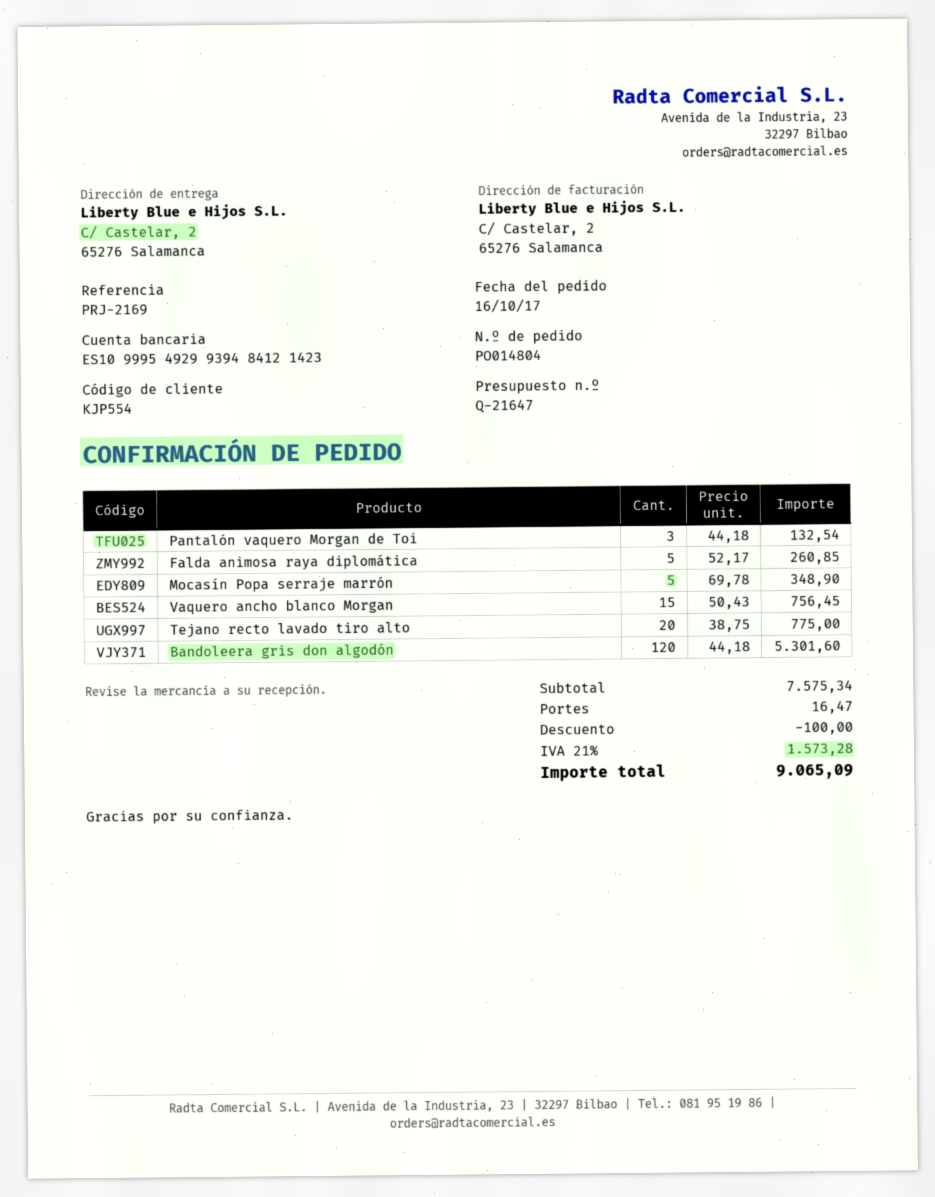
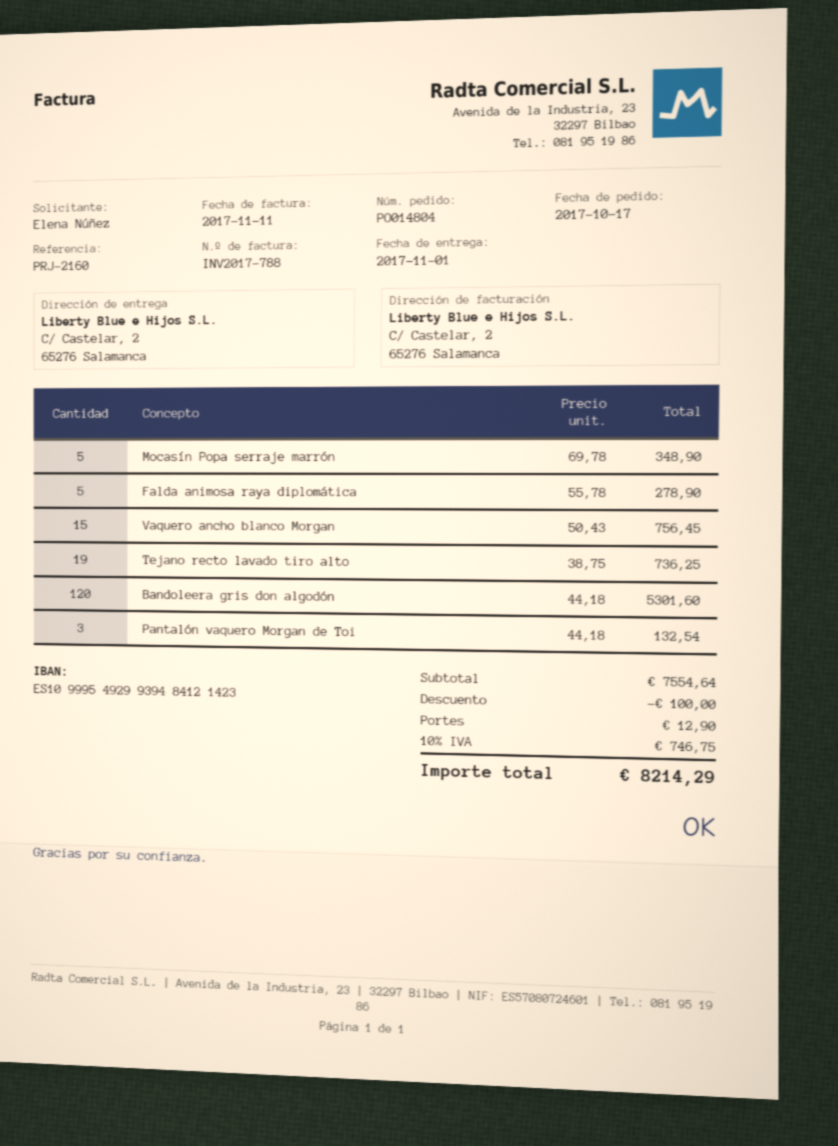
order date: 2017-10-16 -> 2017-10-17
reference: PRJ-2169 -> PRJ-2160
Falda animosa raya diplomática: 5 x 52.17 = 260.85 -> 5 x 55.78 = 278.90
Tejano recto lavado tiro alto: 20 x 38.75 = 775.00 -> 19 x 38.75 = 736.25
subtotal: 7575.34 -> 7554.64
shipping: 16.47 -> 12.90
tax: 21% = 1573.28 -> 10% = 746.75
total: 9065.09 -> 8214.29

